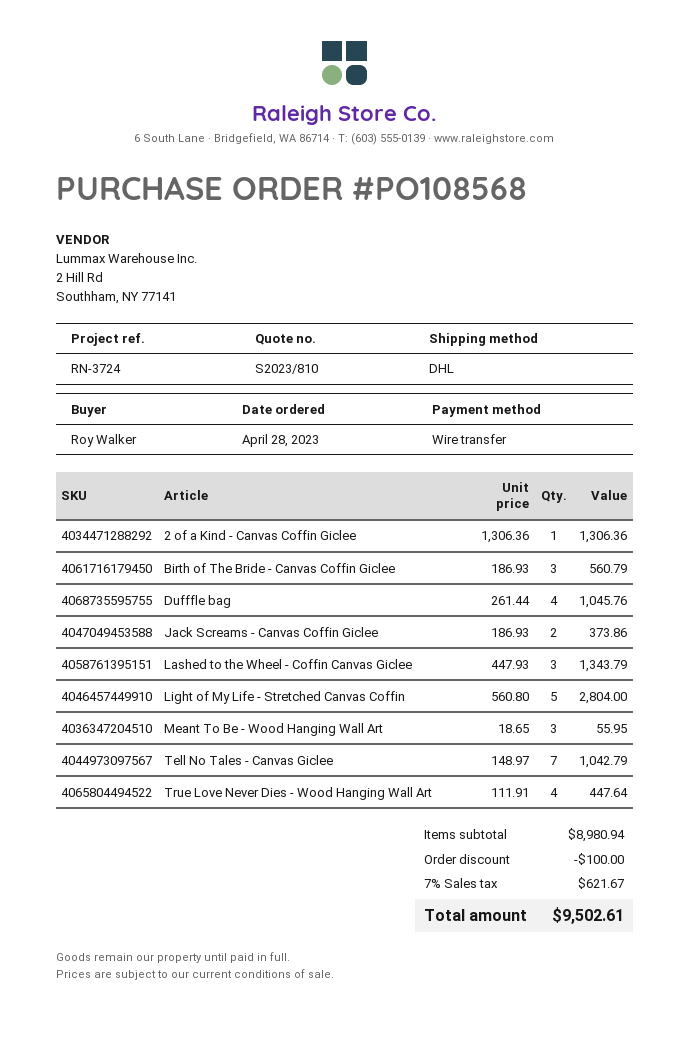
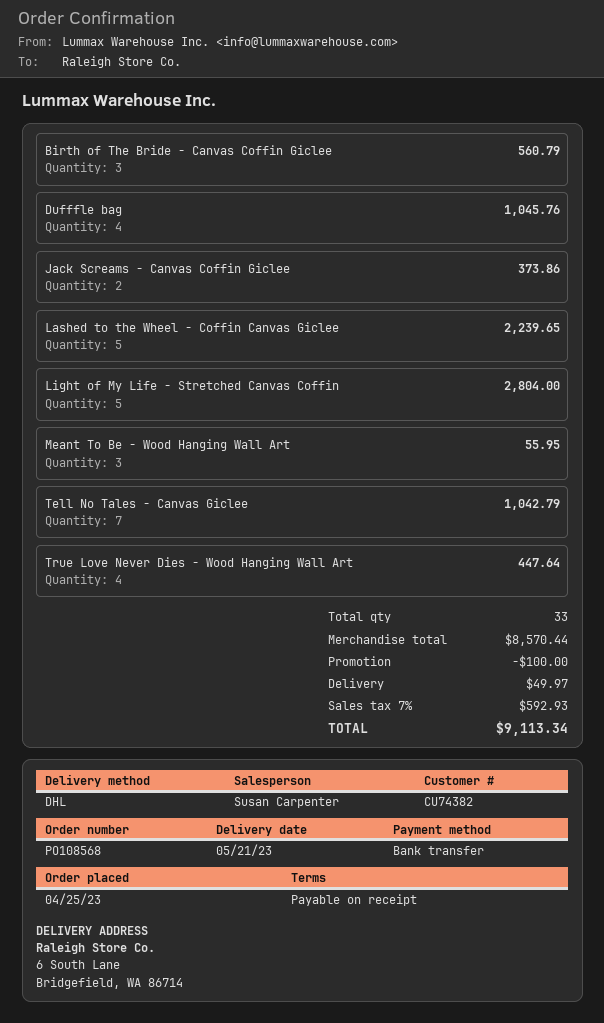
order date: 2023-04-28 -> 2023-04-25
2 of a Kind - Canvas Coffin Giclee: 1 for 1306.36 -> none
Lashed to the Wheel - Coffin Canvas Giclee: 3 for 1343.79 -> 5 for 2239.65
subtotal: 8980.94 -> 8570.44
shipping: none -> 49.97
tax: 7% = 621.67 -> 7% = 592.93
total: 9502.61 -> 9113.34

